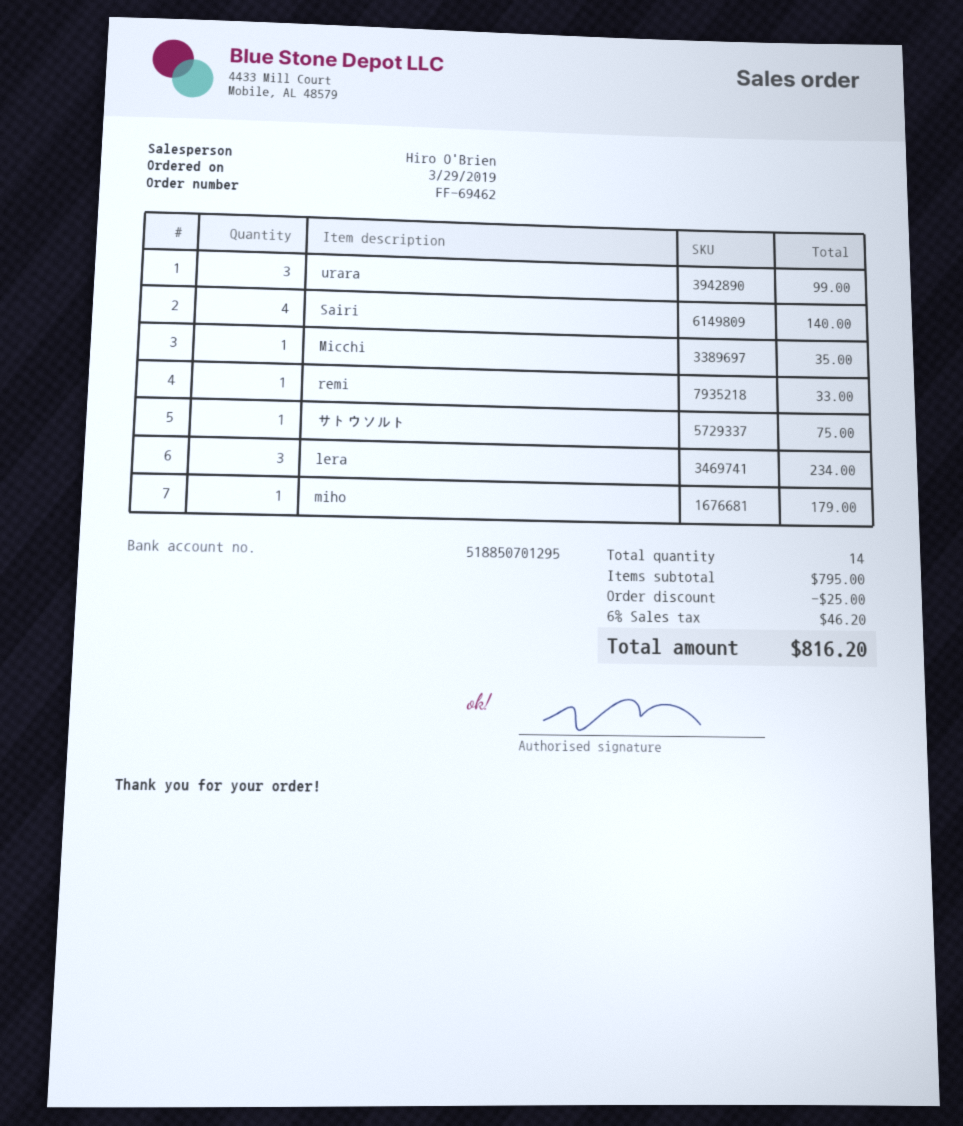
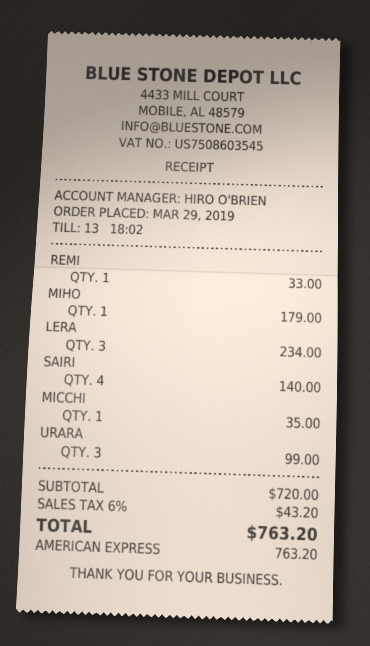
サトウソルト: 1 for 75.00 -> none
subtotal: 795.00 -> 720.00
discount: 25.00 -> none
tax: 6% = 46.20 -> 6% = 43.20
total: 816.20 -> 763.20

